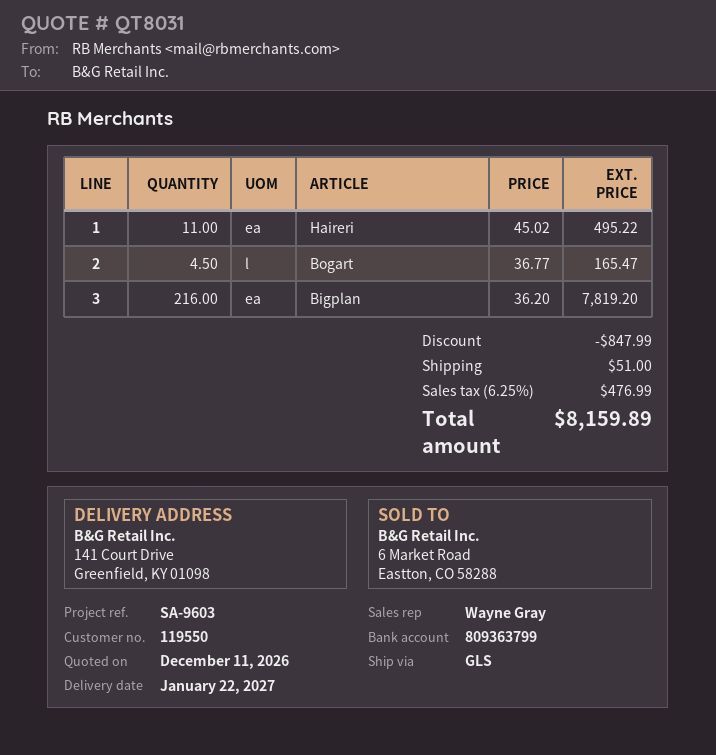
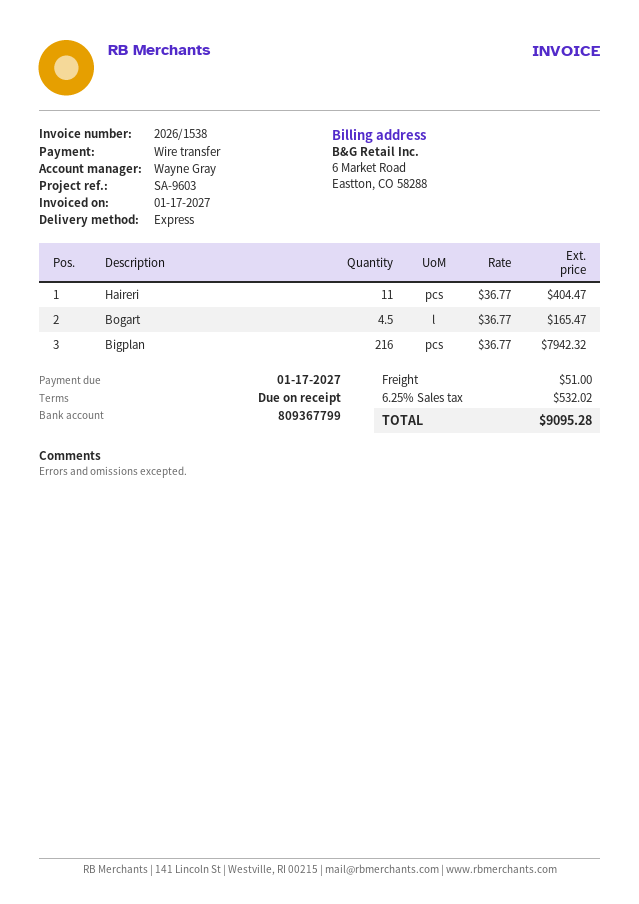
bank account: 809363799 -> 809367799
shipping method: GLS -> express
Haireri: 11 x 45.02 = 495.22 -> 11 x 36.77 = 404.47
Bigplan: 216 x 36.20 = 7819.20 -> 216 x 36.77 = 7942.32
discount: 847.99 -> none
tax: 6.25% = 476.99 -> 6.25% = 532.02
total: 8159.89 -> 9095.28

